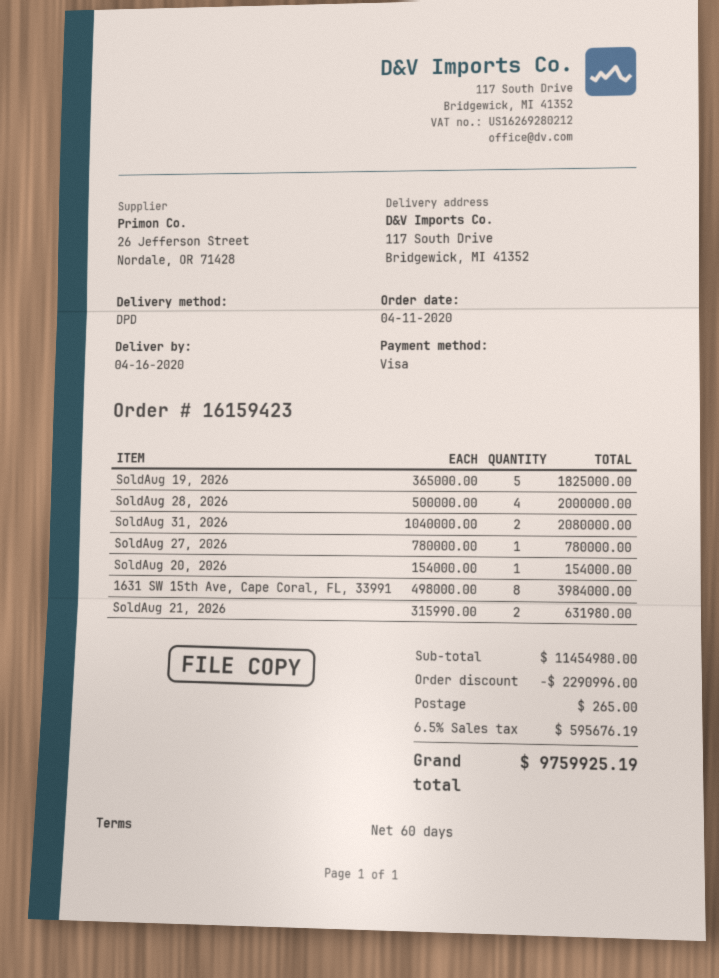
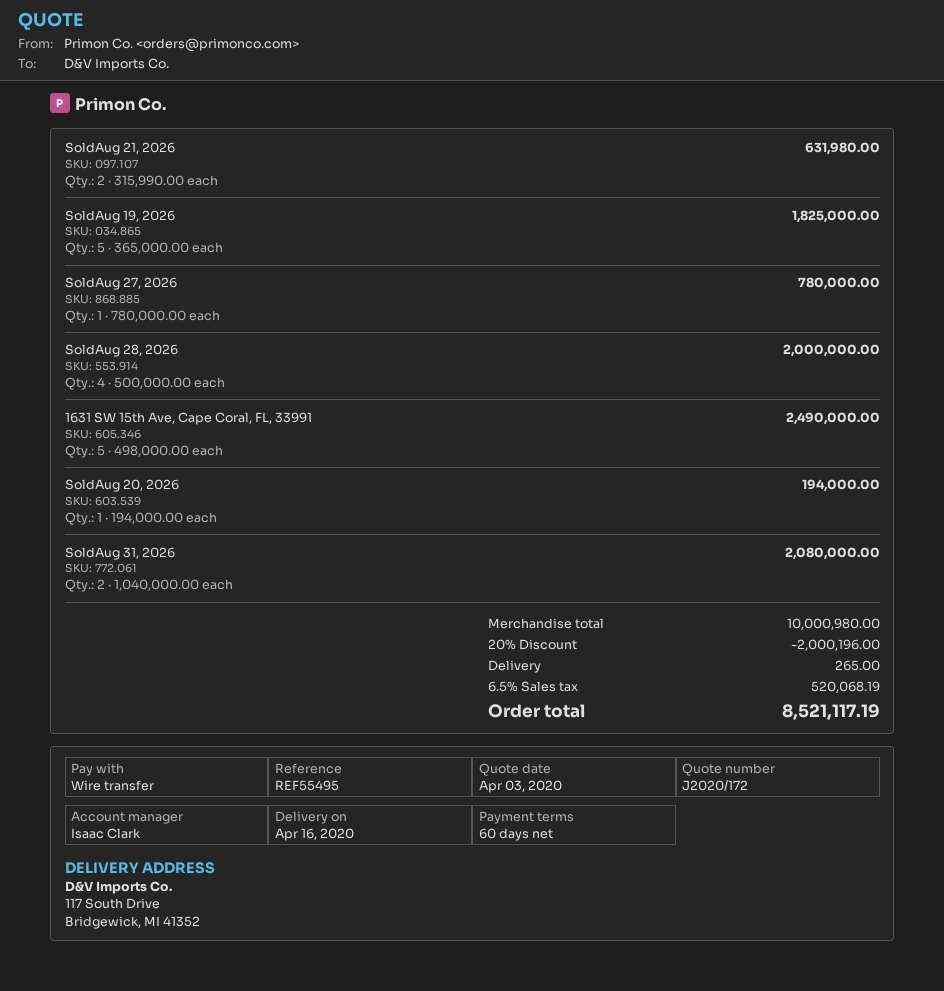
payment method: Visa -> bank transfer
SoldAug 20, 2026: 1 x 154000.00 = 154000.00 -> 1 x 194000.00 = 194000.00
1631 SW 15th Ave, Cape Coral, FL, 33991: 8 x 498000.00 = 3984000.00 -> 5 x 498000.00 = 2490000.00
subtotal: 11454980.00 -> 10000980.00
discount: 2290996.00 -> 2000196.00
tax: 6.5% = 595676.19 -> 6.5% = 520068.19
total: 9759925.19 -> 8521117.19

